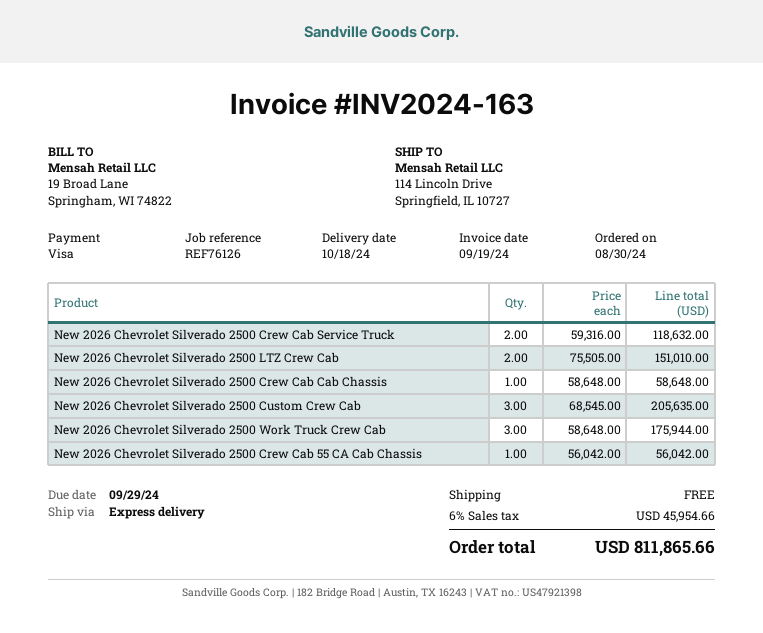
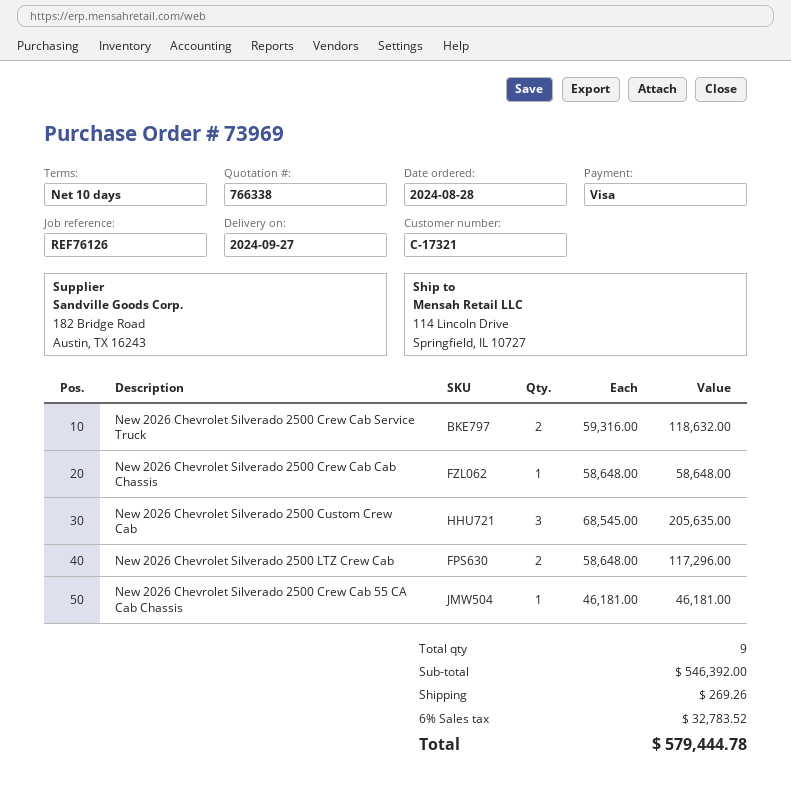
order date: 2024-08-30 -> 2024-08-28
delivery date: 2024-10-18 -> 2024-09-27
New 2026 Chevrolet Silverado 2500 LTZ Crew Cab: 2 x 75505.00 = 151010.00 -> 2 x 58648.00 = 117296.00
New 2026 Chevrolet Silverado 2500 Work Truck Crew Cab: 3 x 58648.00 = 175944.00 -> none
New 2026 Chevrolet Silverado 2500 Crew Cab 55 CA Cab Chassis: 1 x 56042.00 = 56042.00 -> 1 x 46181.00 = 46181.00
shipping: 0.00 -> 269.26
tax: 6% = 45954.66 -> 6% = 32783.52
total: 811865.66 -> 579444.78

